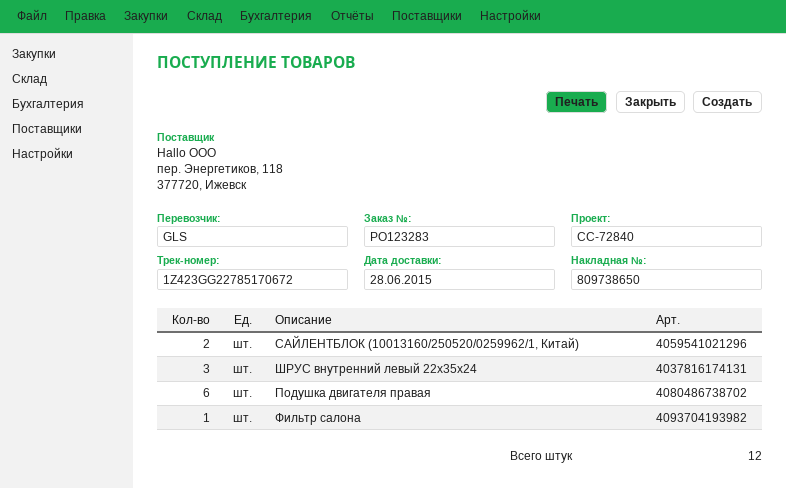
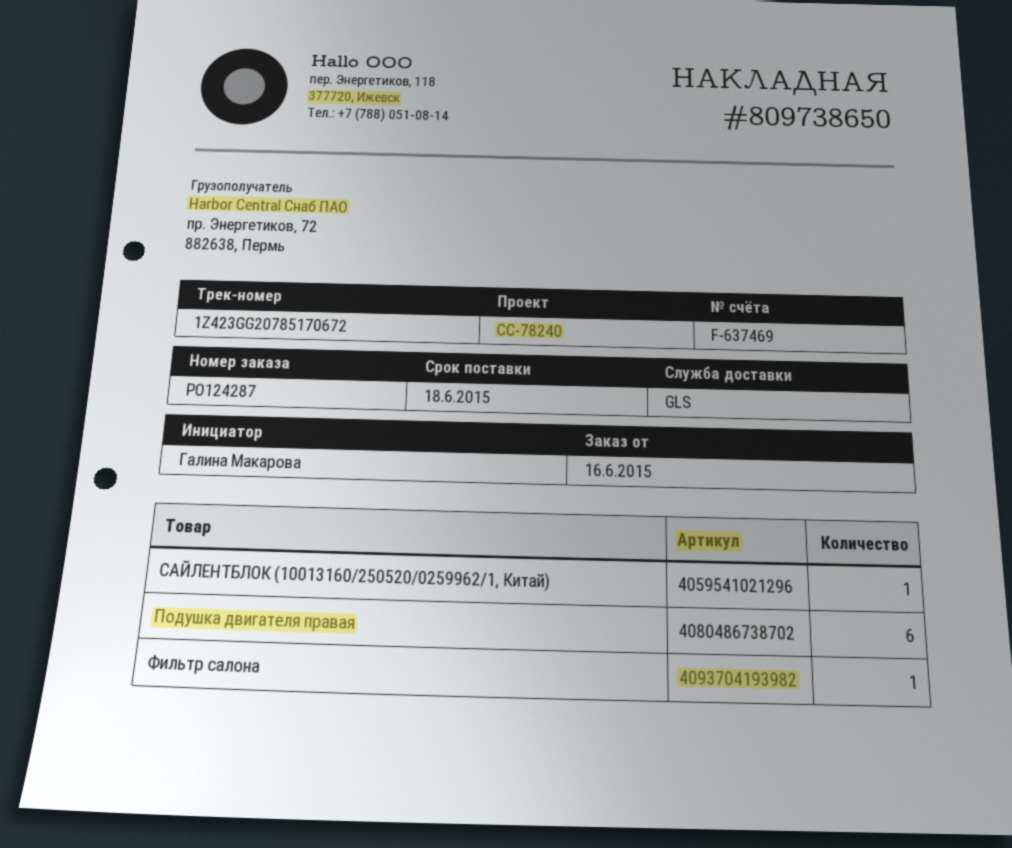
order number: PO123283 -> PO124287
delivery date: 2015-06-28 -> 2015-06-18
reference: CC-72840 -> CC-78240
tracking number: 1Z423GG22785170672 -> 1Z423GG20785170672
САЙЛЕНТБЛОК (10013160/250520/0259962/1, Китай): 2 -> 1
ШРУС внутренний левый 22x35x24: 3 -> none

